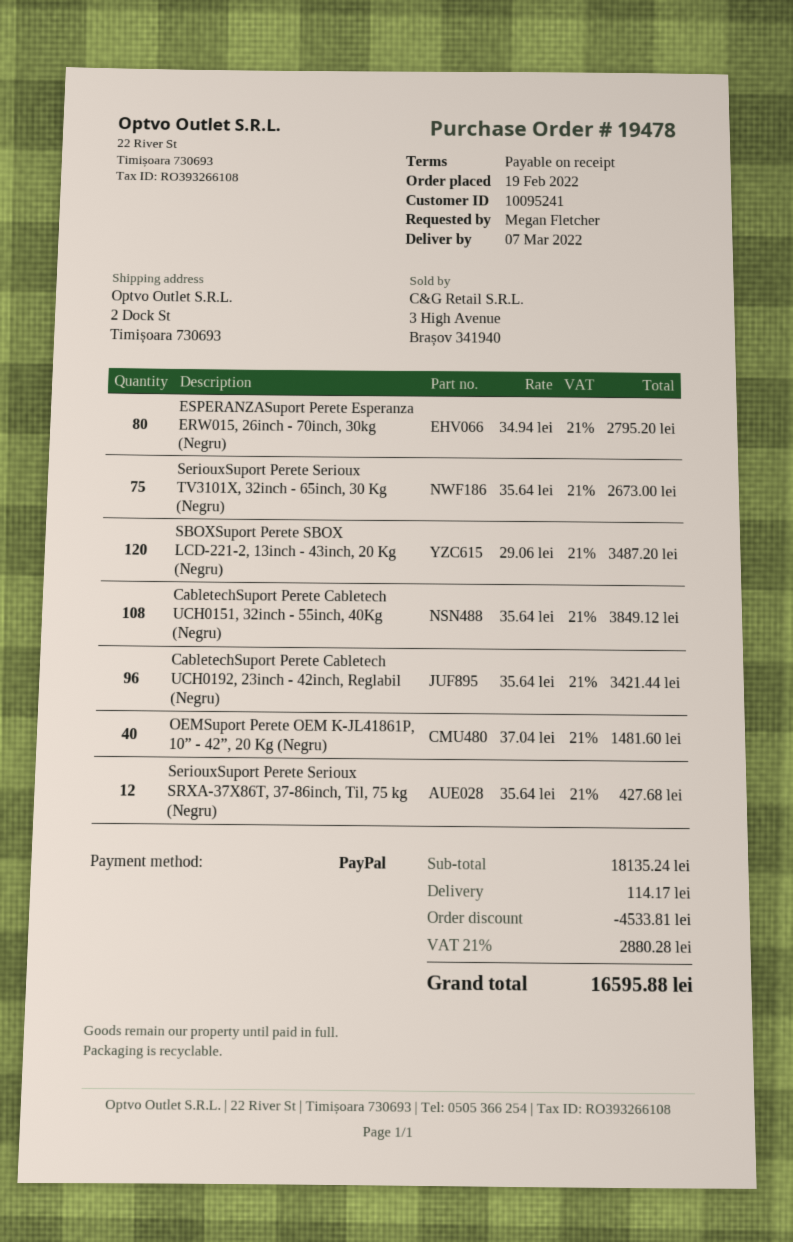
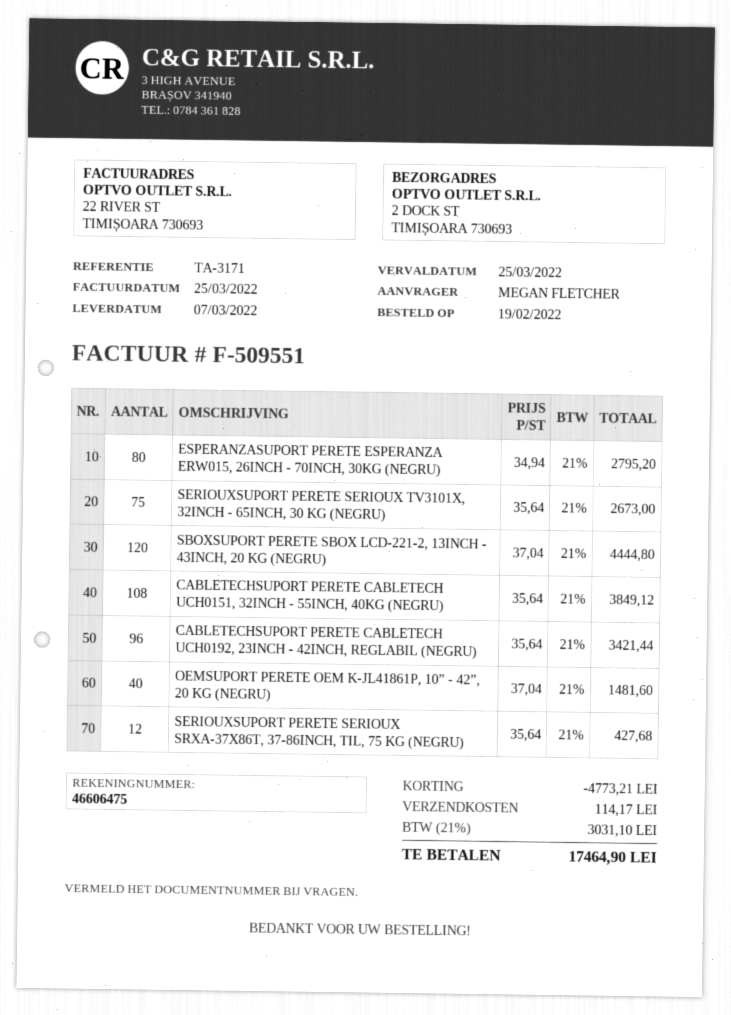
SBOXSuport Perete SBOX LCD-221-2, 13inch - 43inch, 20 Kg (Negru): 120 x 29.06 = 3487.20 -> 120 x 37.04 = 4444.80
discount: 4533.81 -> 4773.21
tax: 21% = 2880.28 -> 21% = 3031.10
total: 16595.88 -> 17464.90

